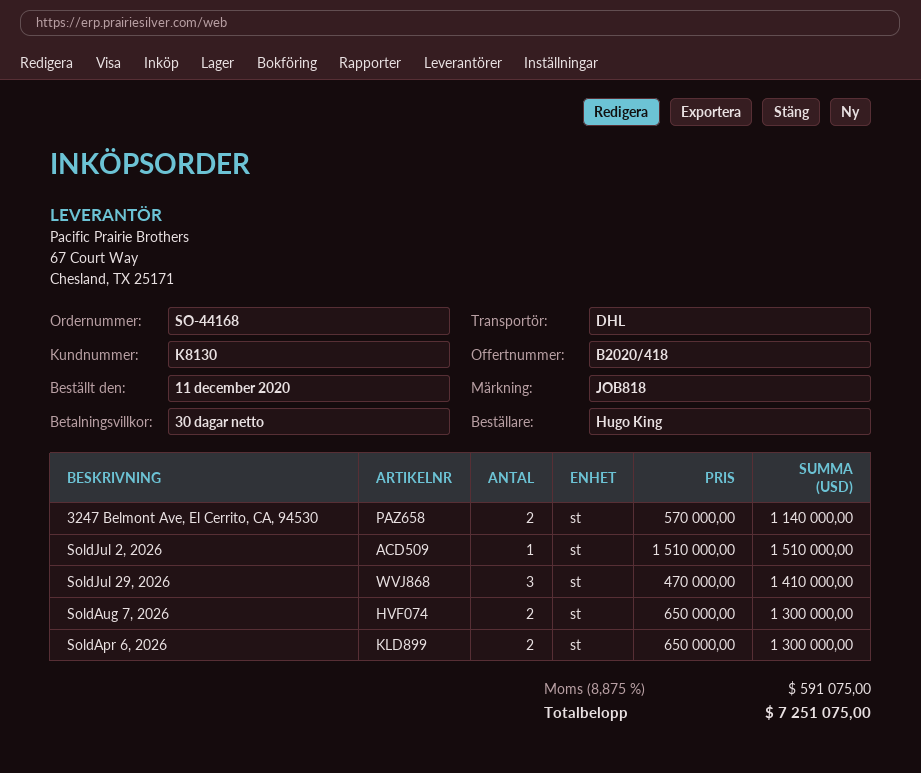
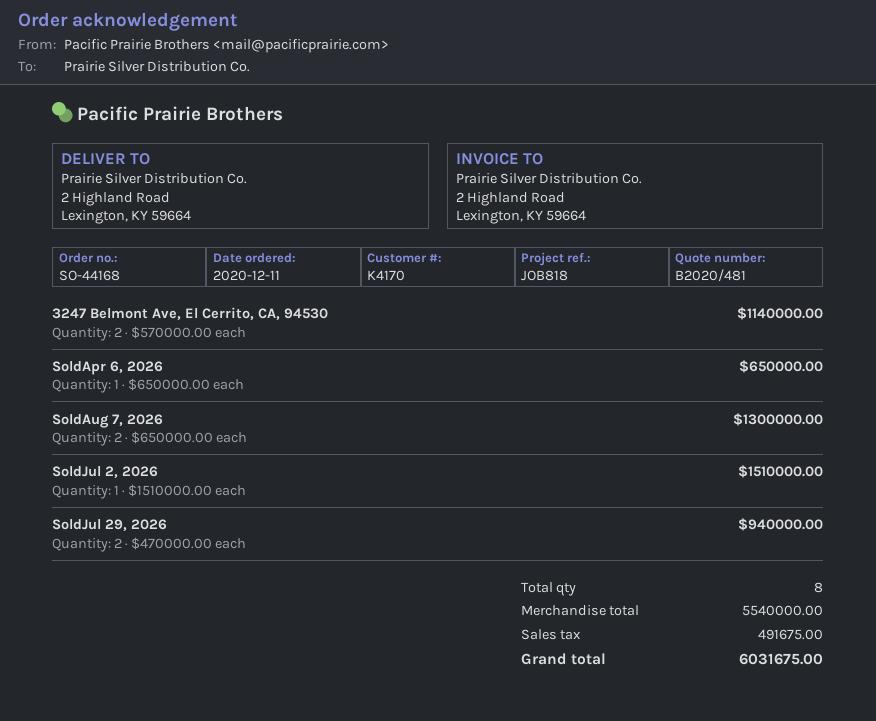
quote number: B2020/418 -> B2020/481
customer number: K8130 -> K4170
SoldJul 29, 2026: 3 x 470000.00 = 1410000.00 -> 2 x 470000.00 = 940000.00
SoldApr 6, 2026: 2 x 650000.00 = 1300000.00 -> 1 x 650000.00 = 650000.00
tax: 591075.00 -> 491675.00
total: 7251075.00 -> 6031675.00

